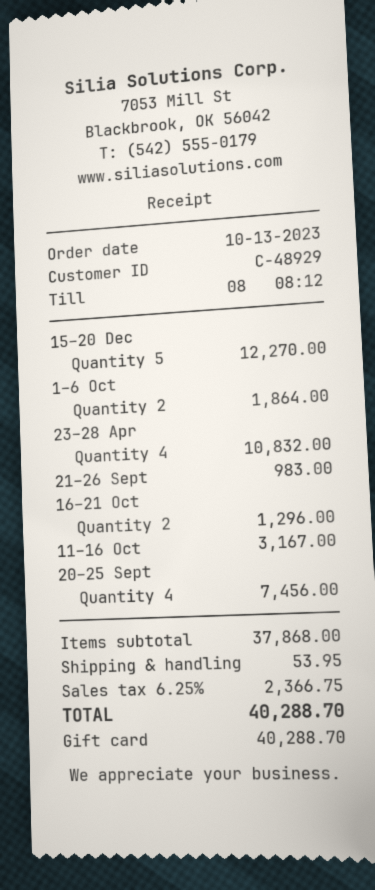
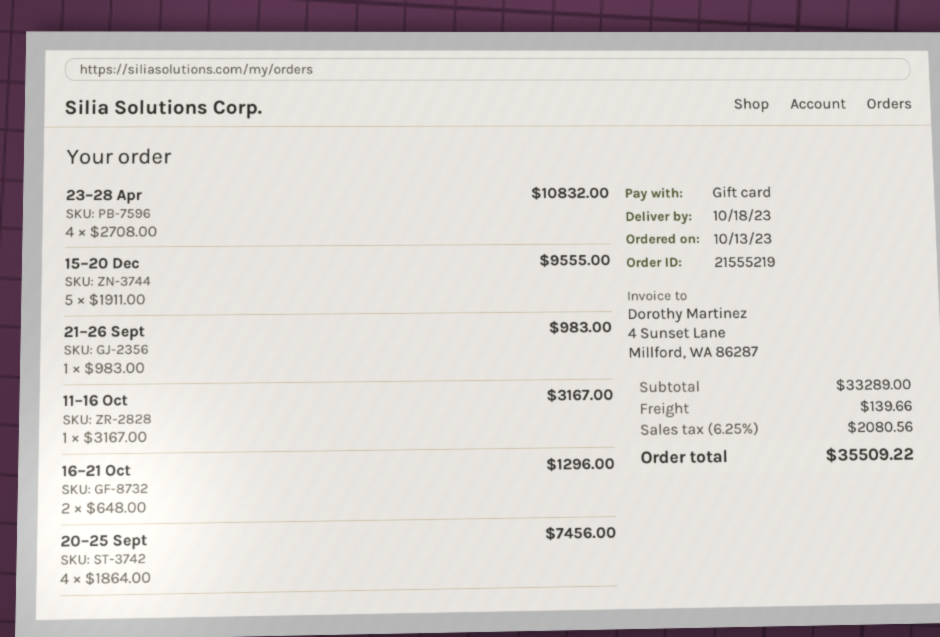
15–20 Dec: 5 for 12270.00 -> 5 for 9555.00
1–6 Oct: 2 for 1864.00 -> none
subtotal: 37868.00 -> 33289.00
shipping: 53.95 -> 139.66
tax: 6.25% = 2366.75 -> 6.25% = 2080.56
total: 40288.70 -> 35509.22

